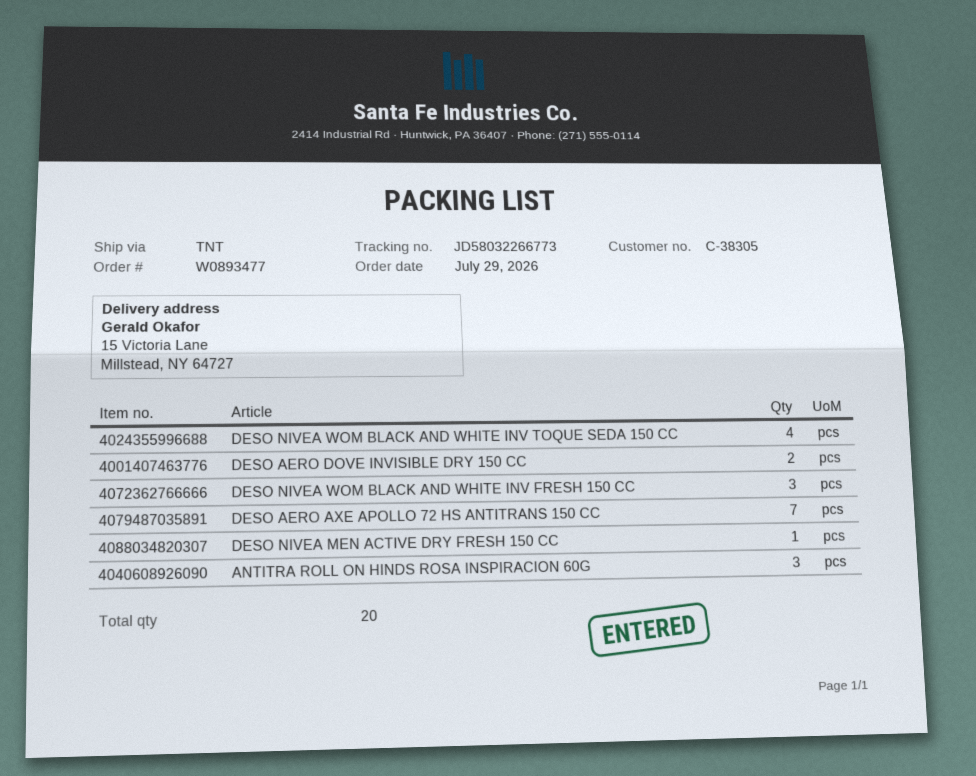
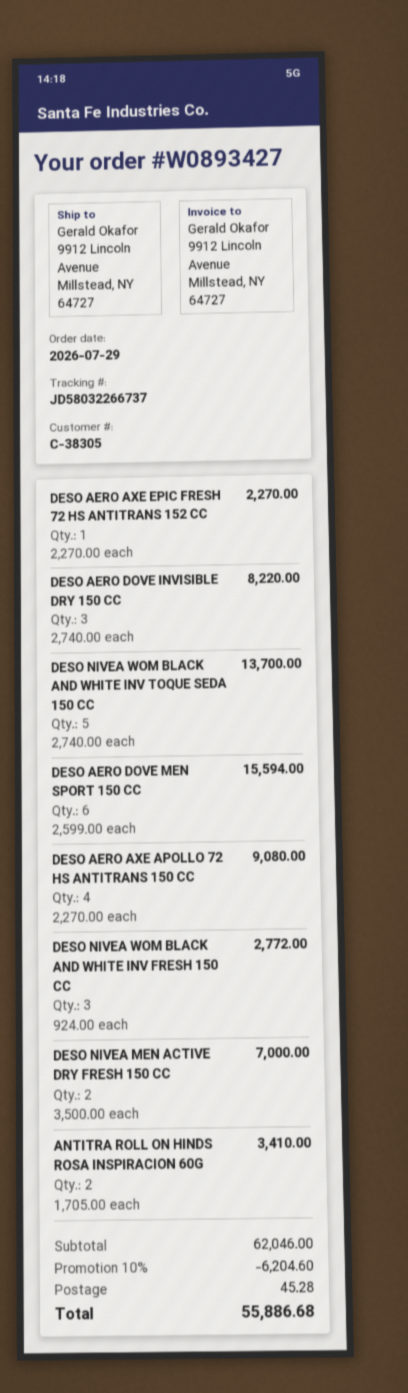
order number: W0893477 -> W0893427
tracking number: JD58032266773 -> JD58032266737
ship to: 15 Victoria Lane, Millstead, NY 64727 -> 9912 Lincoln Avenue, Millstead, NY 64727
DESO NIVEA WOM BLACK AND WHITE INV TOQUE SEDA 150 CC: 4 -> 5
DESO AERO DOVE INVISIBLE DRY 150 CC: 2 -> 3
DESO AERO AXE APOLLO 72 HS ANTITRANS 150 CC: 7 -> 4
DESO NIVEA MEN ACTIVE DRY FRESH 150 CC: 1 -> 2
ANTITRA ROLL ON HINDS ROSA INSPIRACION 60G: 3 -> 2
DESO AERO AXE EPIC FRESH 72 HS ANTITRANS 152 CC: none -> 1
DESO AERO DOVE MEN SPORT 150 CC: none -> 6

